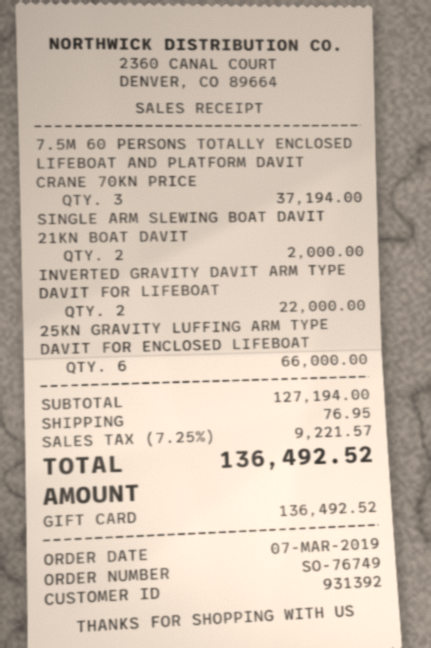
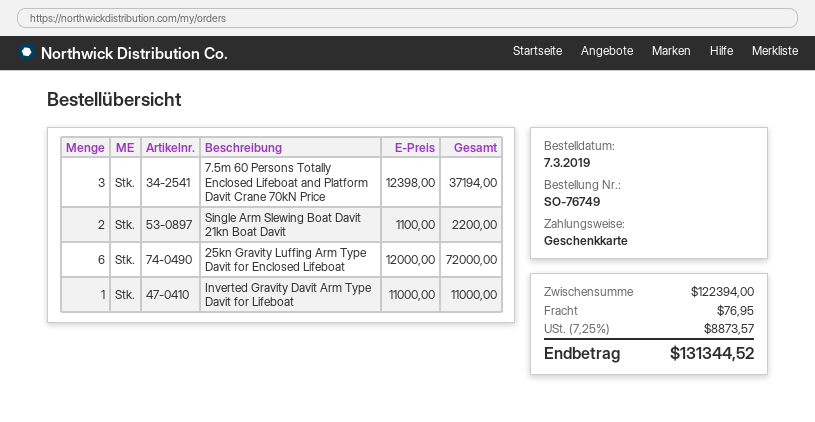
SINGLE ARM SLEWING BOAT DAVIT 21KN BOAT DAVIT: 2 for 2000.00 -> 2 for 2200.00
INVERTED GRAVITY DAVIT ARM TYPE DAVIT FOR LIFEBOAT: 2 for 22000.00 -> 1 for 11000.00
25KN GRAVITY LUFFING ARM TYPE DAVIT FOR ENCLOSED LIFEBOAT: 6 for 66000.00 -> 6 for 72000.00
subtotal: 127194.00 -> 122394.00
tax: 7.25% = 9221.57 -> 7.25% = 8873.57
total: 136492.52 -> 131344.52

